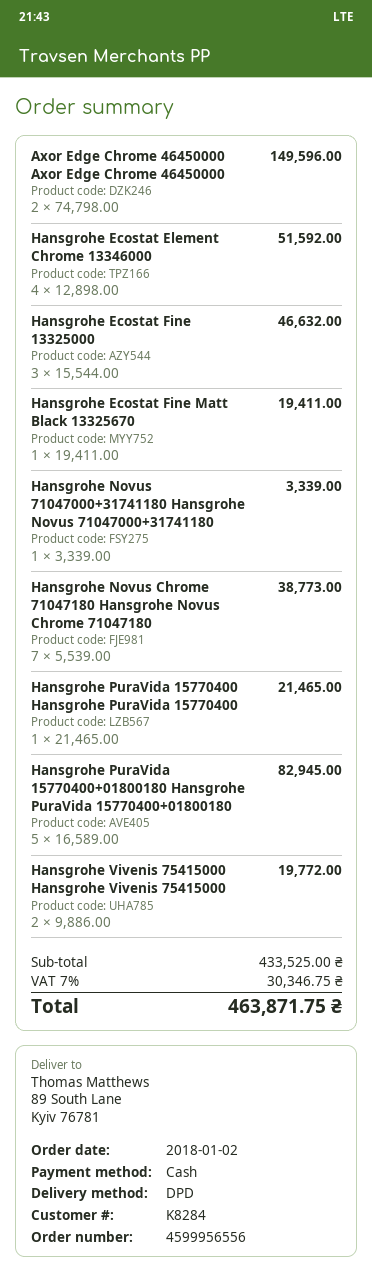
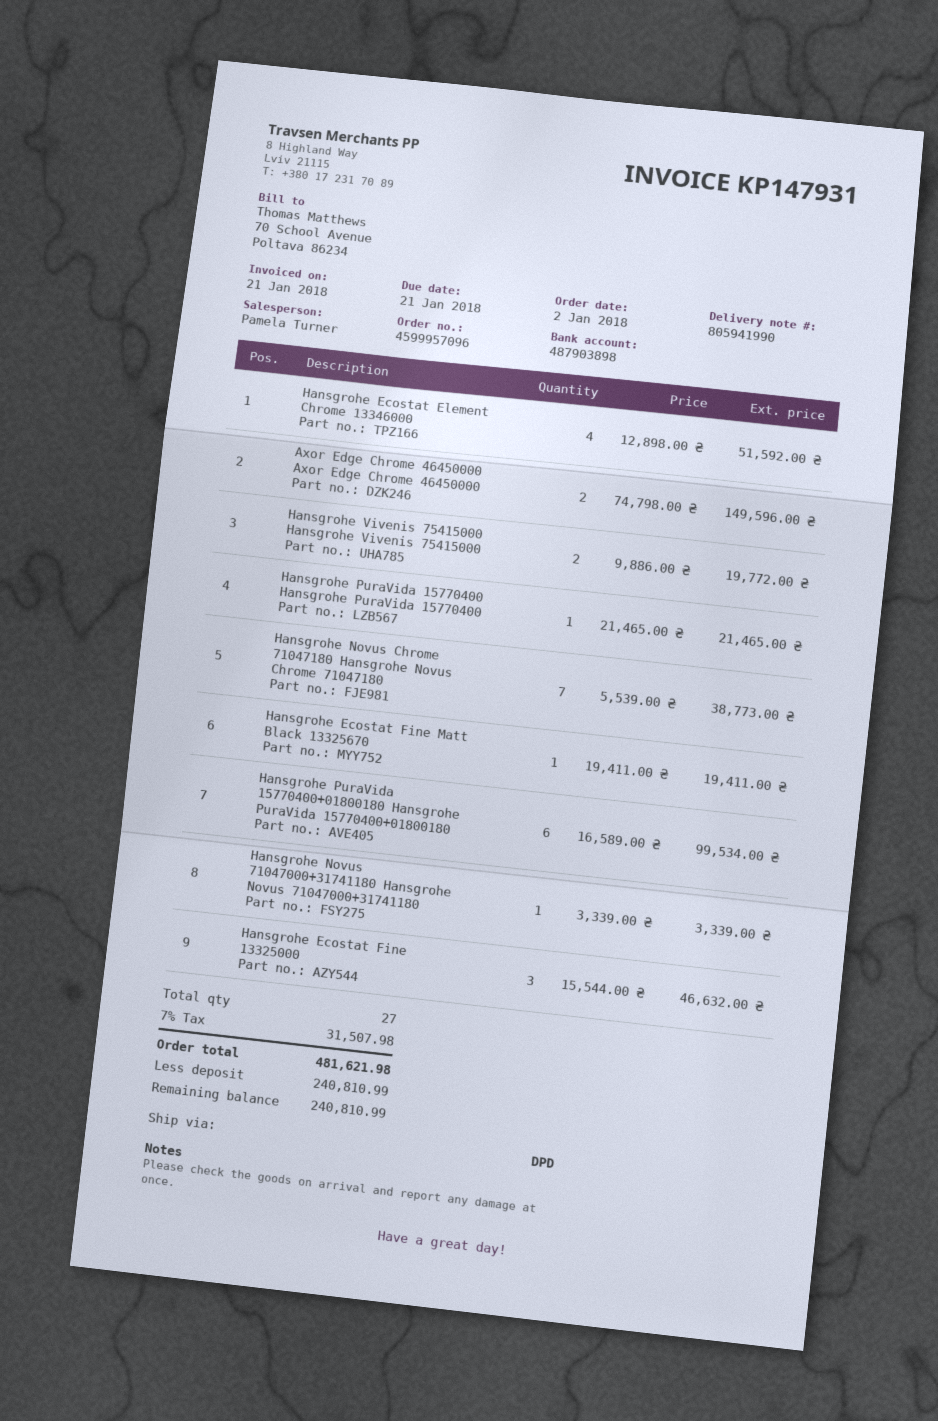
order number: 4599956556 -> 4599957096
Hansgrohe PuraVida 15770400+01800180 Hansgrohe PuraVida 15770400+01800180: 5 x 16589.00 = 82945.00 -> 6 x 16589.00 = 99534.00
tax: 7% = 30346.75 -> 7% = 31507.98
total: 463871.75 -> 481621.98

